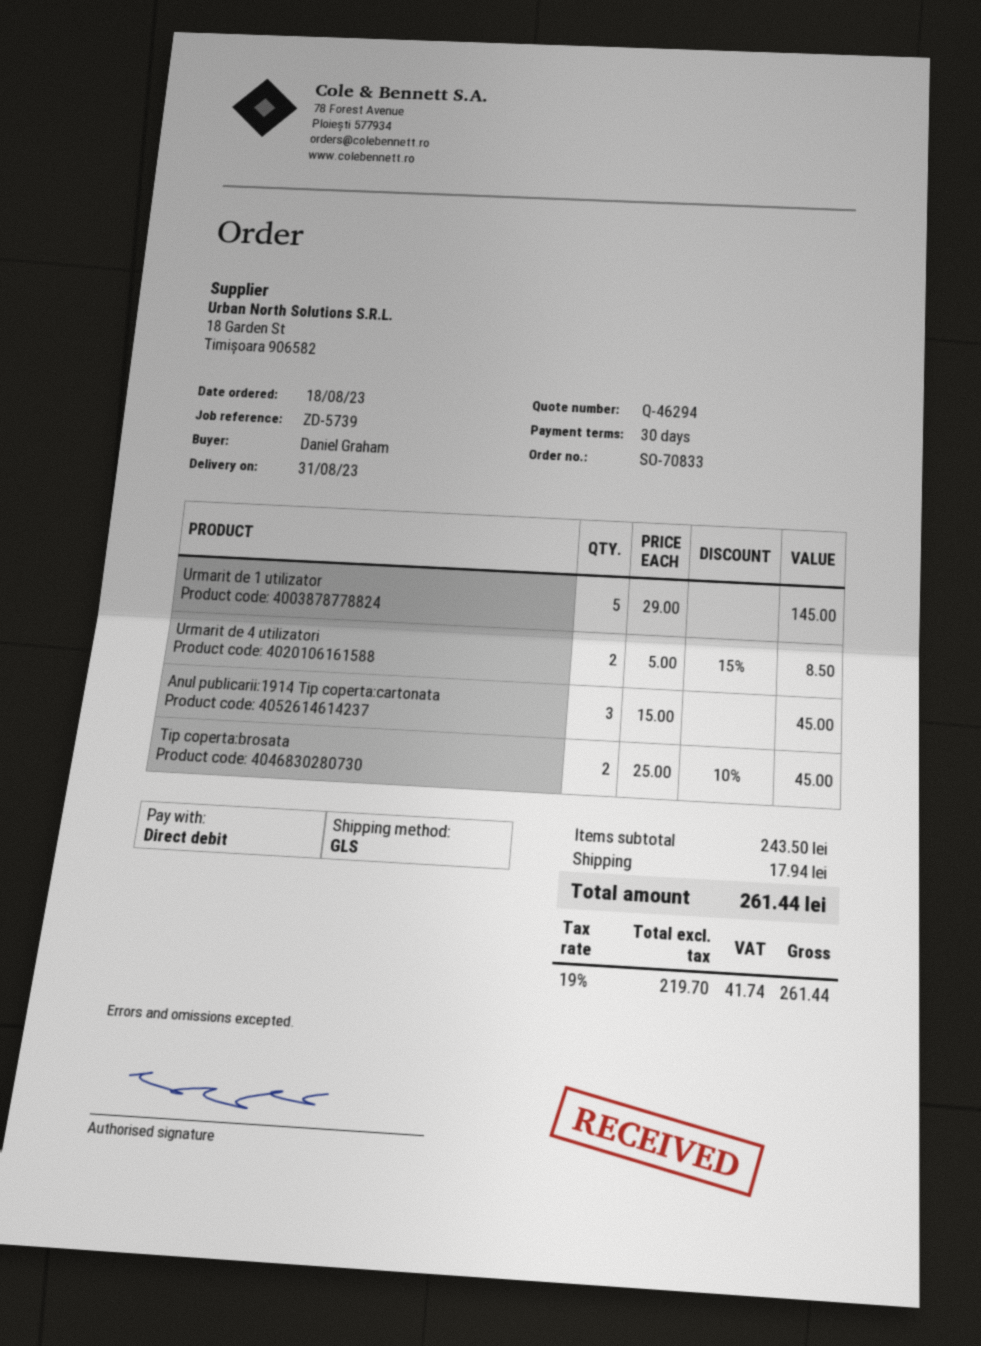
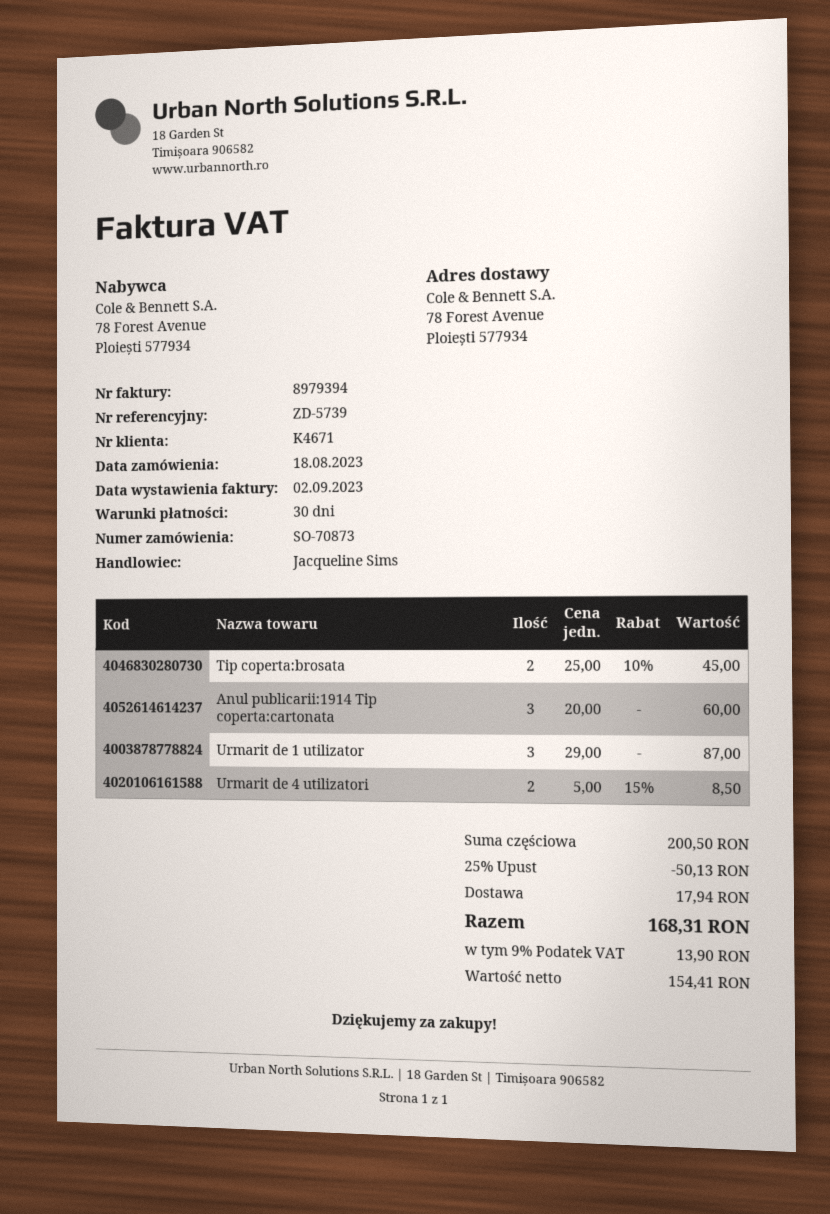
order number: SO-70833 -> SO-70873
Urmarit de 1 utilizator: 5 x 29.00 = 145.00 -> 3 x 29.00 = 87.00
Anul publicarii:1914 Tip coperta:cartonata: 3 x 15.00 = 45.00 -> 3 x 20.00 = 60.00
subtotal: 243.50 -> 200.50
discount: none -> 25% = 50.13
net: 219.70 -> 154.41
tax: 19% = 41.74 -> 9% = 13.90
total: 261.44 -> 168.31

